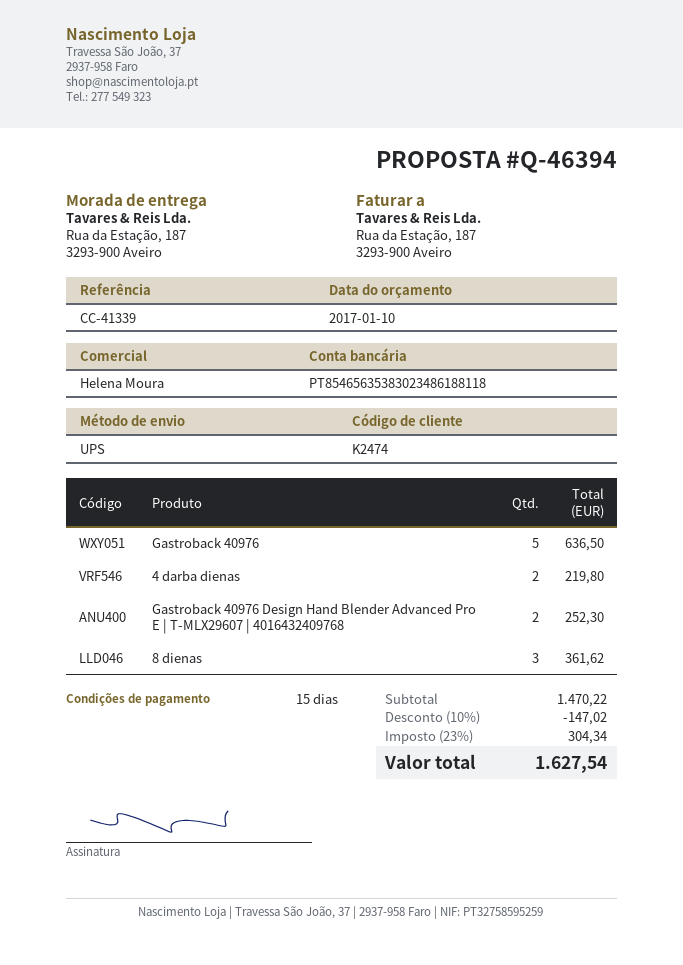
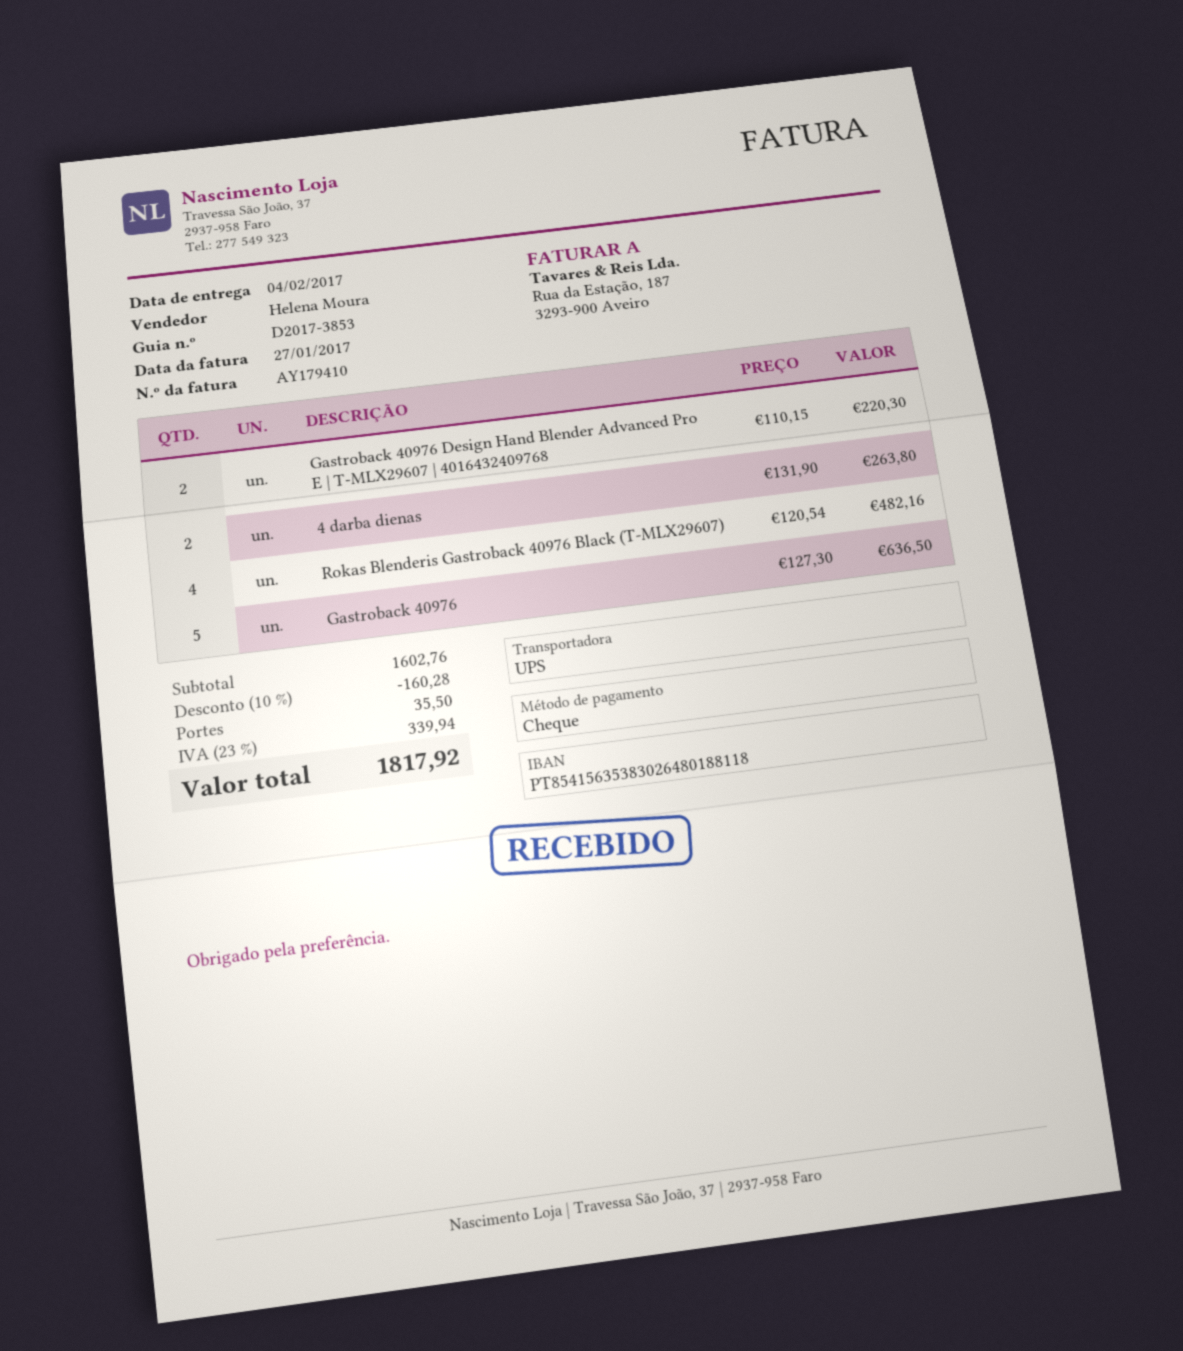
bank account: PT85465635383023486188118 -> PT85415635383026480188118
4 darba dienas: 2 for 219.80 -> 2 for 263.80
Gastroback 40976 Design Hand Blender Advanced Pro E | T-MLX29607 | 4016432409768: 2 for 252.30 -> 2 for 220.30
8 dienas: 3 for 361.62 -> none
Rokas Blenderis Gastroback 40976 Black (T-MLX29607): none -> 4 for 482.16
subtotal: 1470.22 -> 1602.76
discount: 10% = 147.02 -> 10% = 160.28
shipping: none -> 35.50
tax: 23% = 304.34 -> 23% = 339.94
total: 1627.54 -> 1817.92

